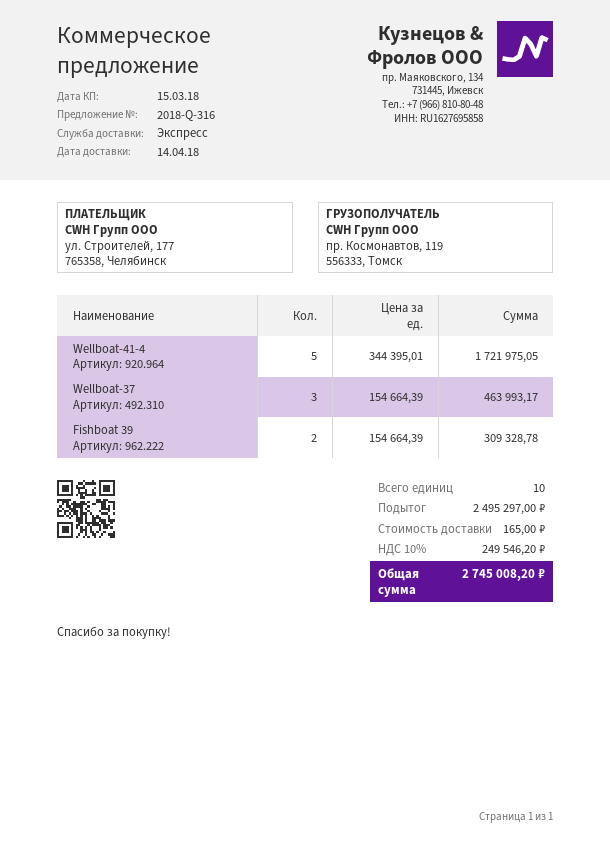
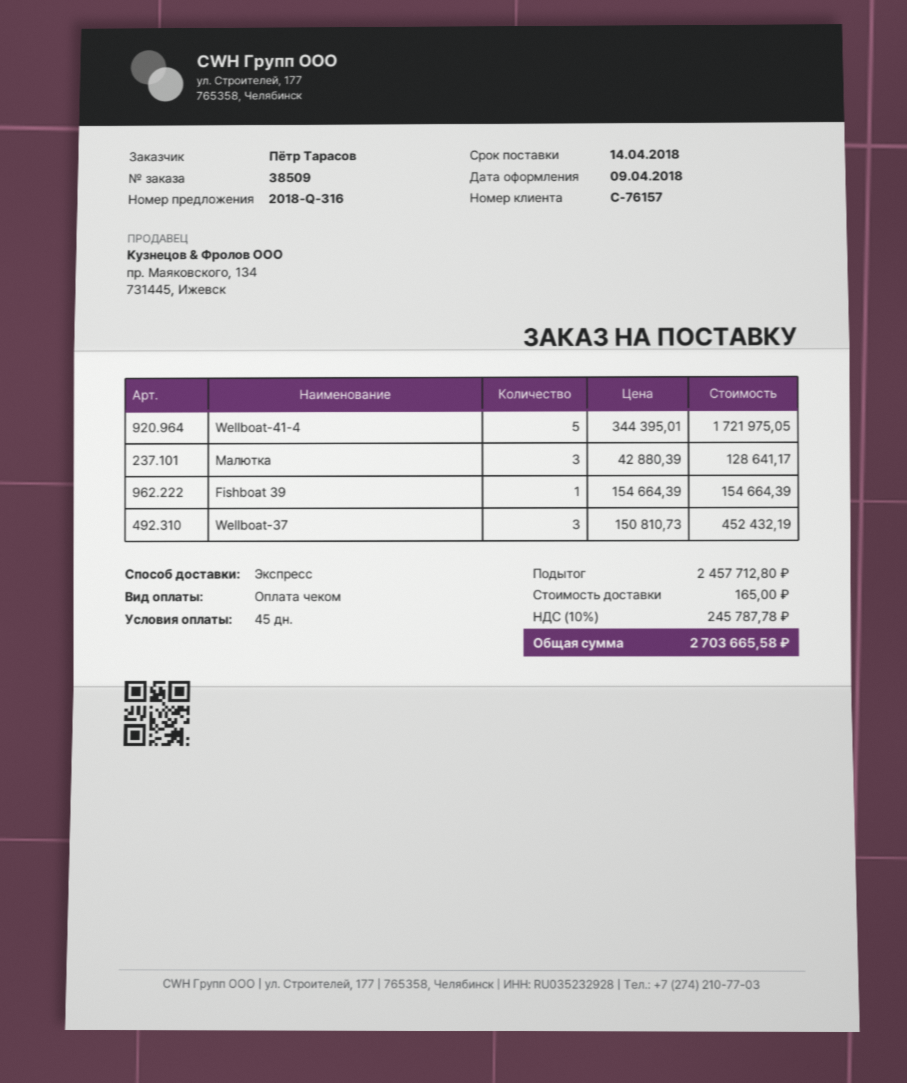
Wellboat-37: 3 x 154664.39 = 463993.17 -> 3 x 150810.73 = 452432.19
Fishboat 39: 2 x 154664.39 = 309328.78 -> 1 x 154664.39 = 154664.39
Малютка: none -> 3 x 42880.39 = 128641.17
subtotal: 2495297.00 -> 2457712.80
tax: 10% = 249546.20 -> 10% = 245787.78
total: 2745008.20 -> 2703665.58

